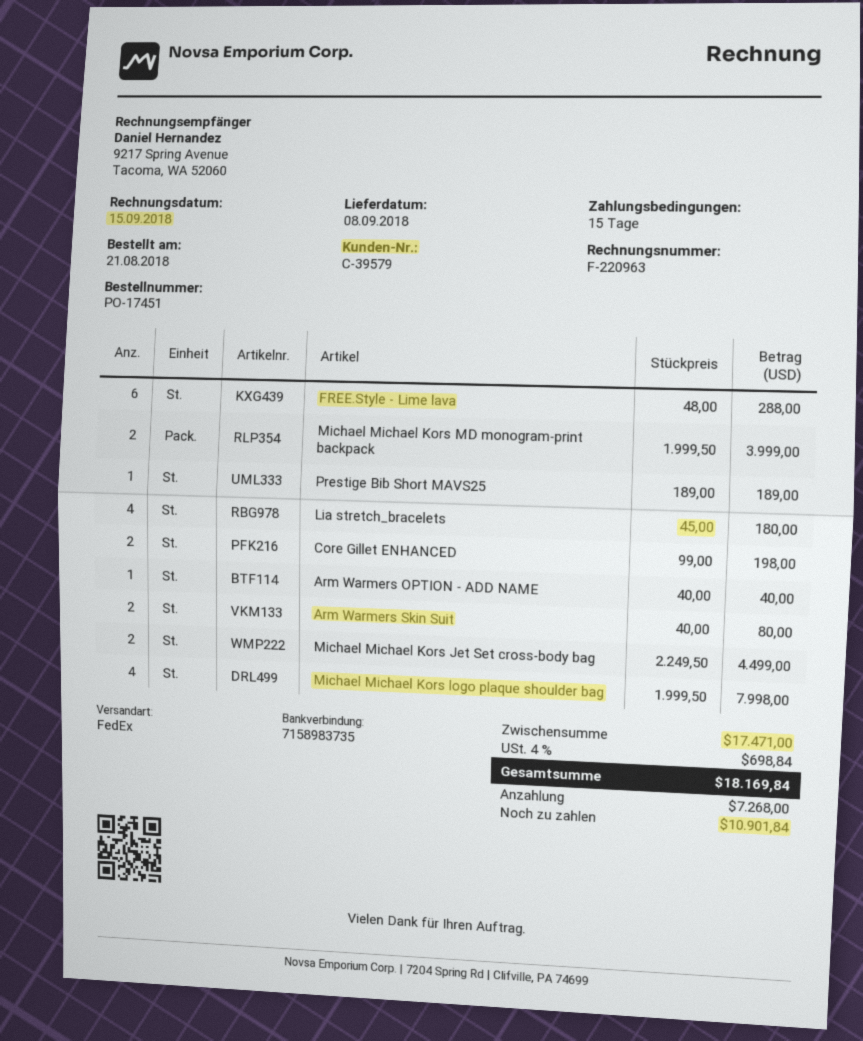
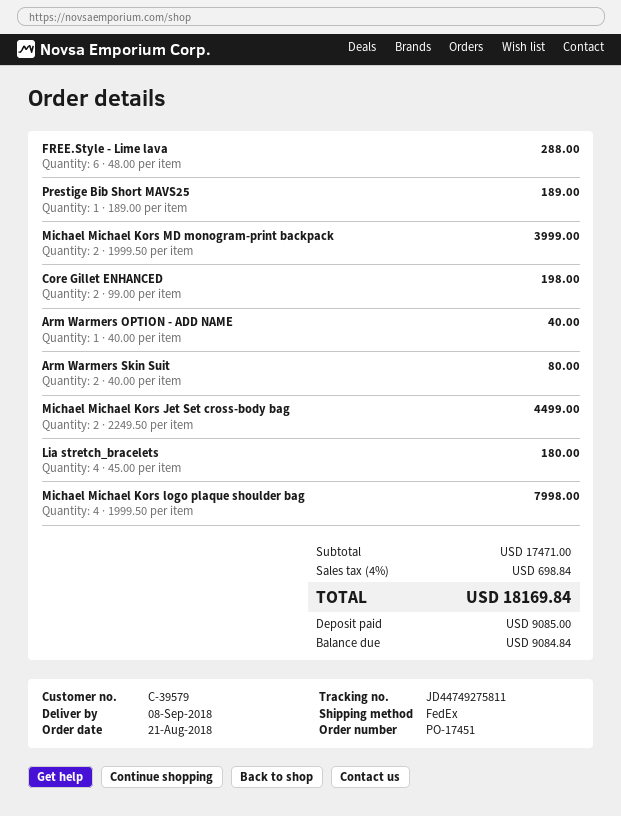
deposit: 7268.00 -> 9085.00
balance: 10901.84 -> 9084.84

